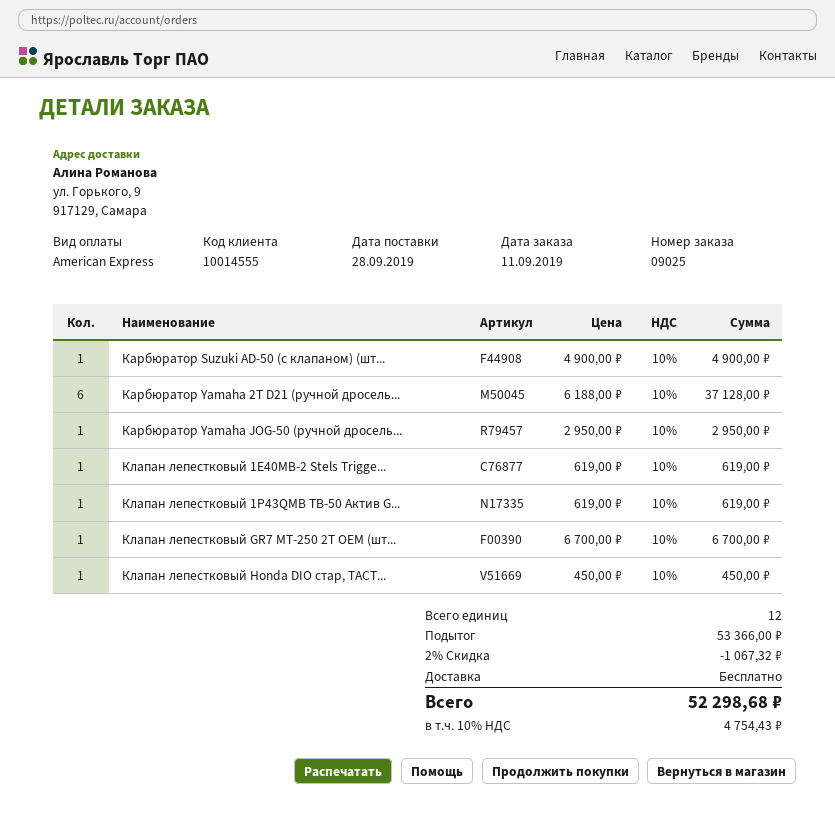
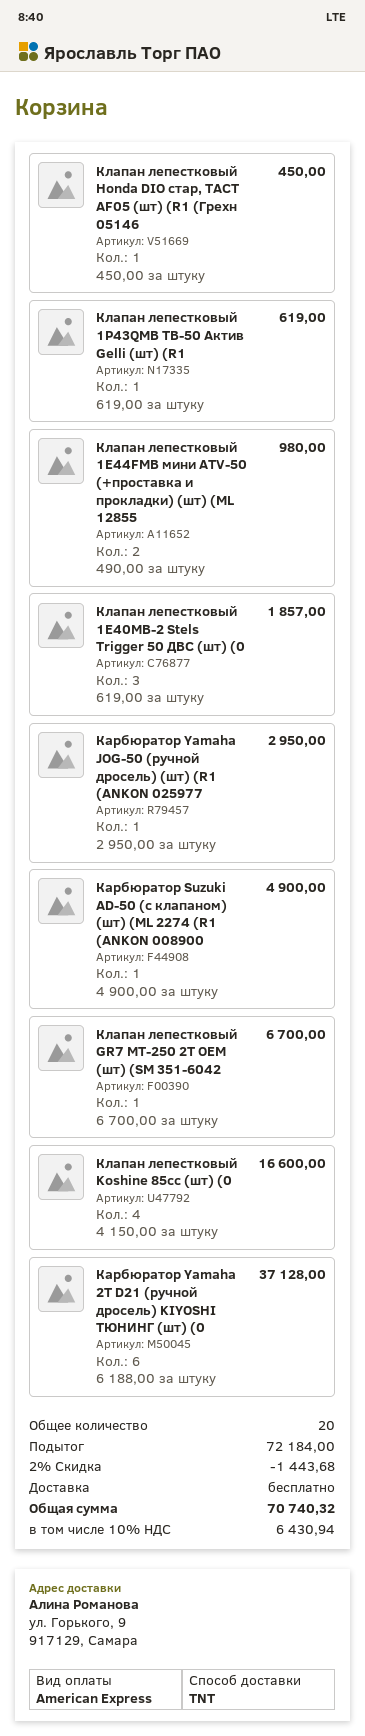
Клапан лепестковый 1E40MB-2 Stels Trigge...: 1 x 619.00 = 619.00 -> 3 x 619.00 = 1857.00
Клапан лепестковый 1E44FMB мини ATV-50 (+проставка и прокладки) (шт) (ML 12855: none -> 2 x 490.00 = 980.00
Клапан лепестковый Koshine 85сс (шт) (0: none -> 4 x 4150.00 = 16600.00
total quantity: 12 -> 20
subtotal: 53366.00 -> 72184.00
discount: 2% = 1067.32 -> 2% = 1443.68
tax: 10% = 4754.43 -> 10% = 6430.94
total: 52298.68 -> 70740.32

